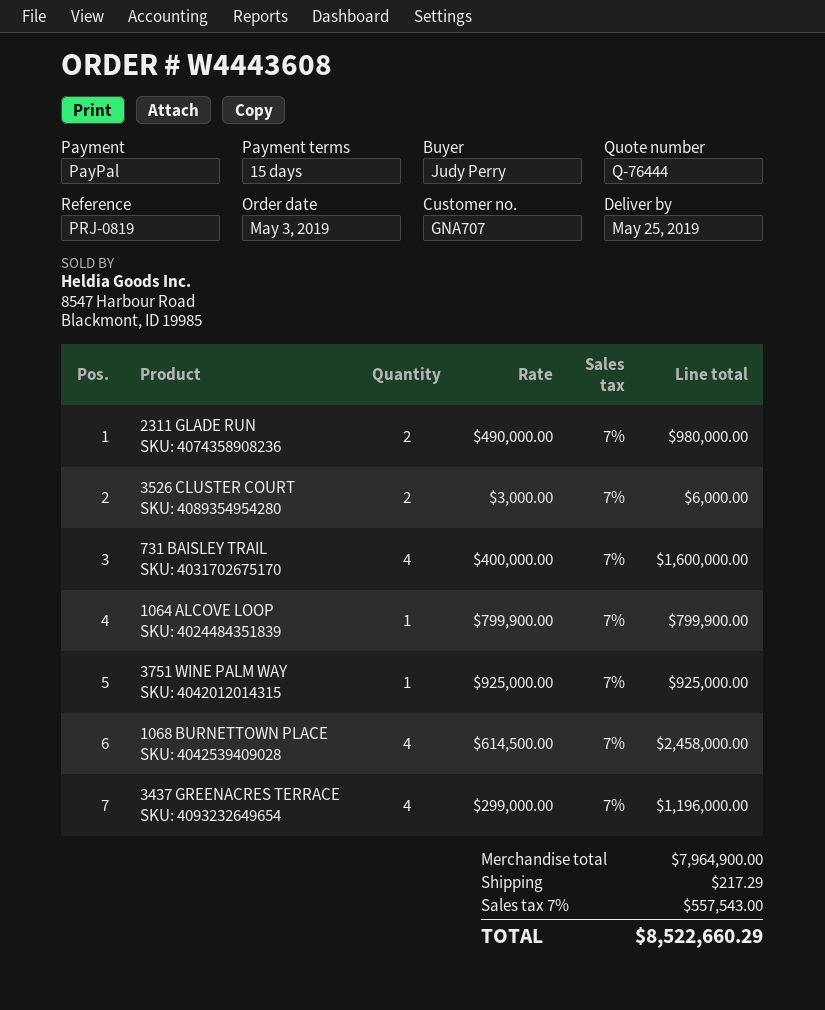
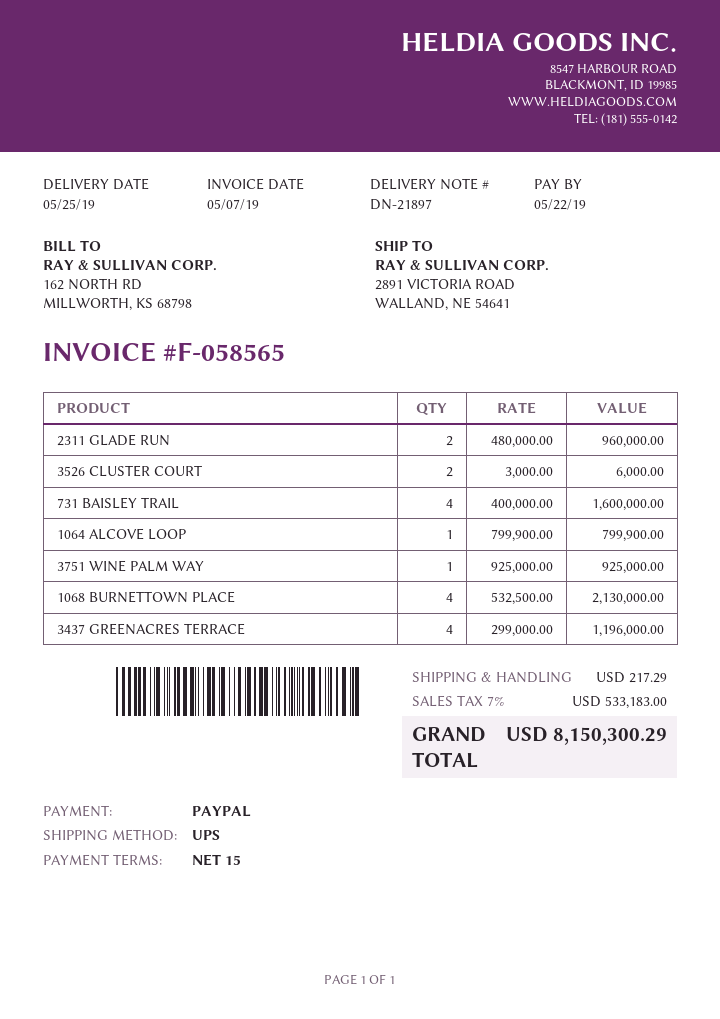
2311 GLADE RUN: 2 x 490000.00 = 980000.00 -> 2 x 480000.00 = 960000.00
1068 BURNETTOWN PLACE: 4 x 614500.00 = 2458000.00 -> 4 x 532500.00 = 2130000.00
tax: 7% = 557543.00 -> 7% = 533183.00
total: 8522660.29 -> 8150300.29

